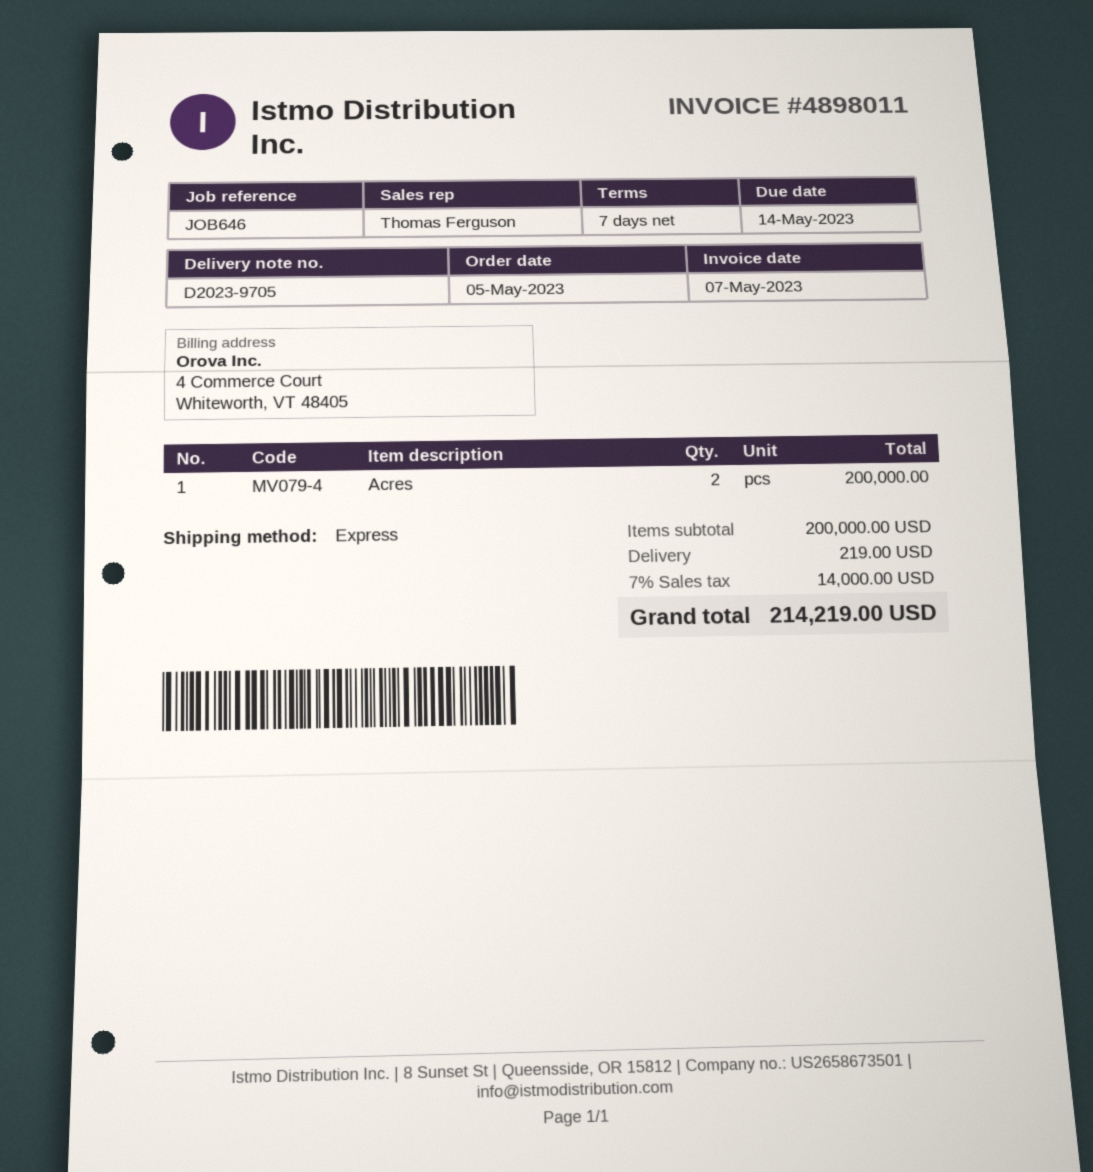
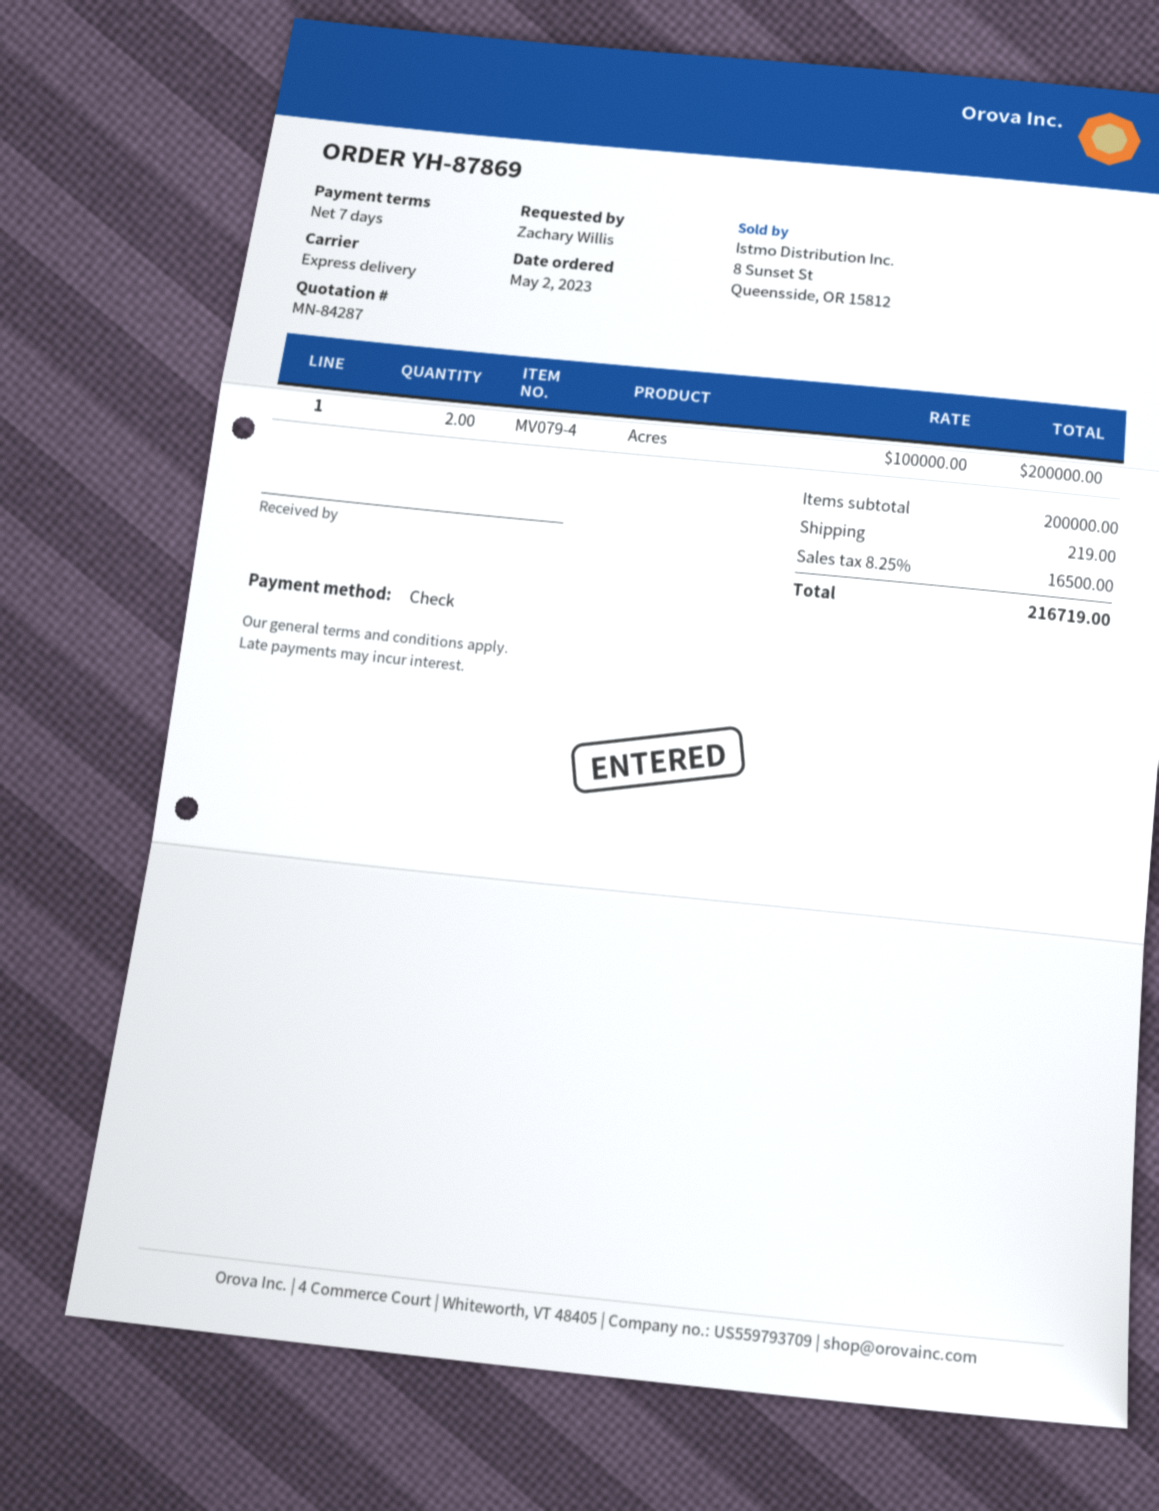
order date: 2023-05-05 -> 2023-05-02
tax: 7% = 14000.00 -> 8.25% = 16500.00
total: 214219.00 -> 216719.00

